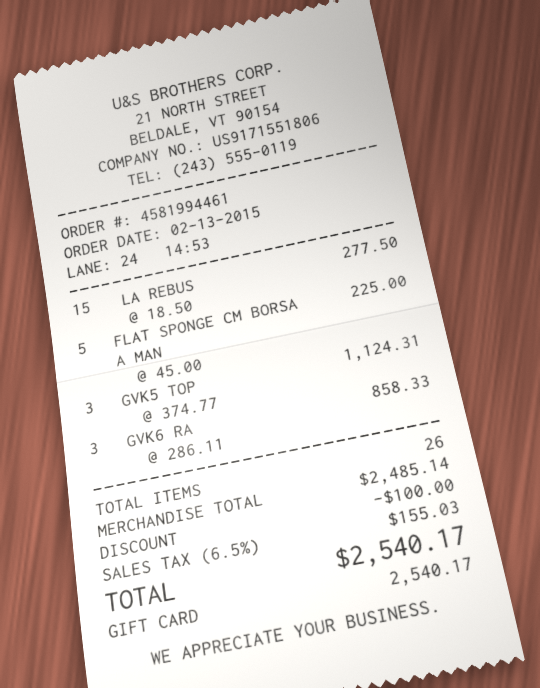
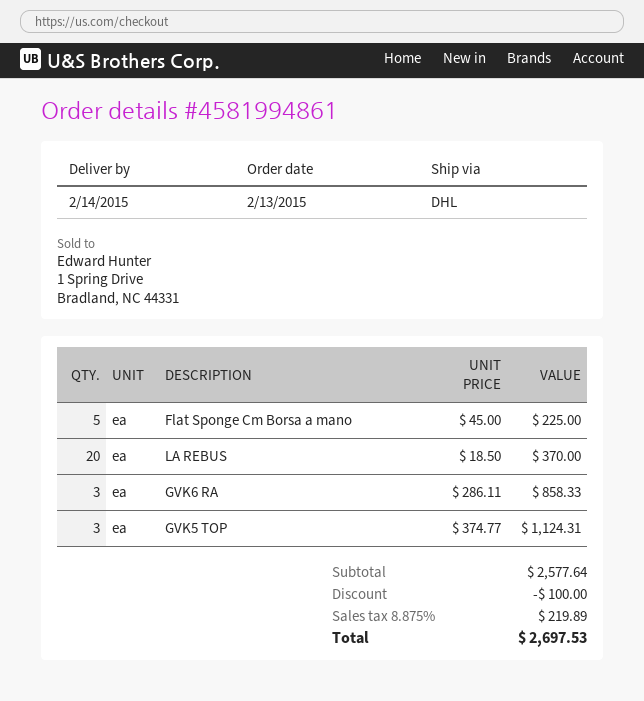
order number: 4581994461 -> 4581994861
LA REBUS: 15 x 18.50 = 277.50 -> 20 x 18.50 = 370.00
subtotal: 2485.14 -> 2577.64
tax: 6.5% = 155.03 -> 8.875% = 219.89
total: 2540.17 -> 2697.53

